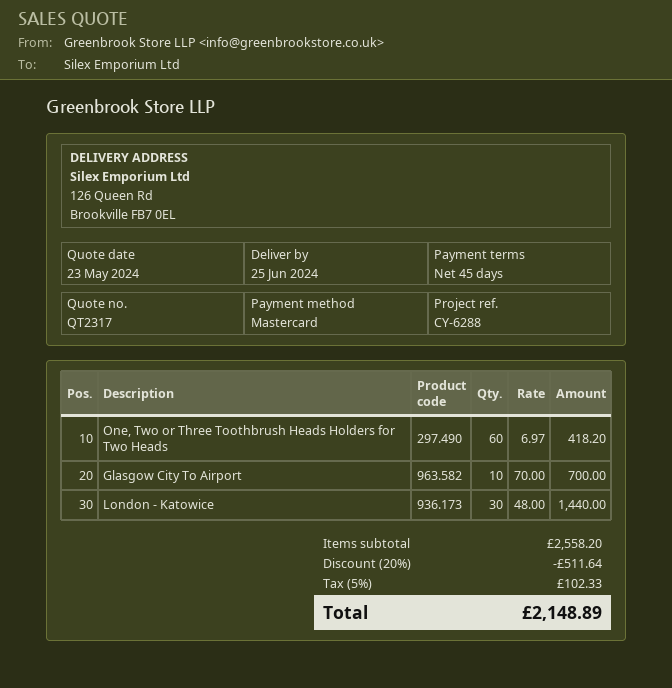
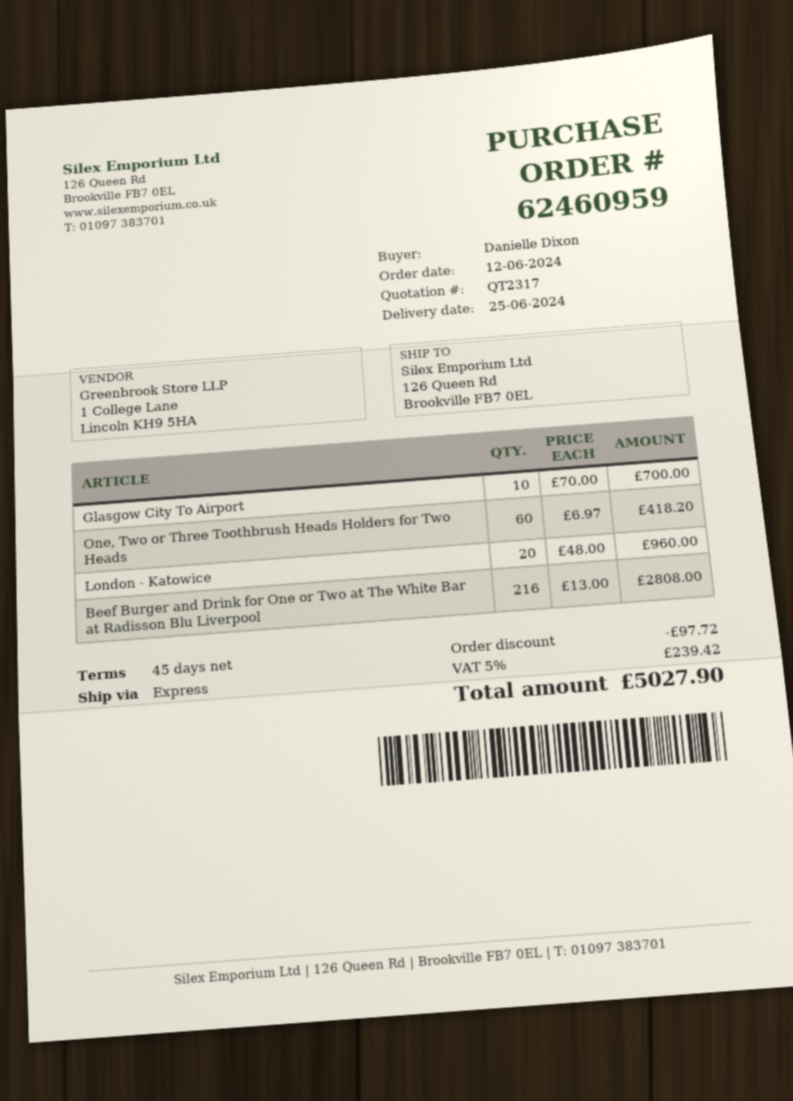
London - Katowice: 30 x 48.00 = 1440.00 -> 20 x 48.00 = 960.00
Beef Burger and Drink for One or Two at The White Bar at Radisson Blu Liverpool: none -> 216 x 13.00 = 2808.00
discount: 511.64 -> 97.72
tax: 5% = 102.33 -> 5% = 239.42
total: 2148.89 -> 5027.90

